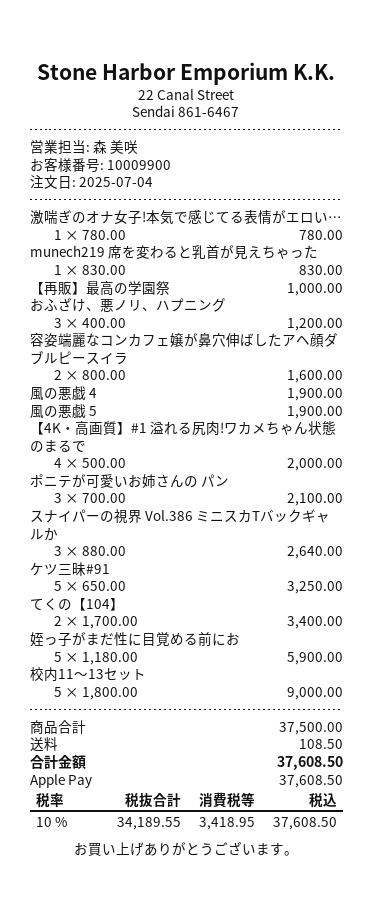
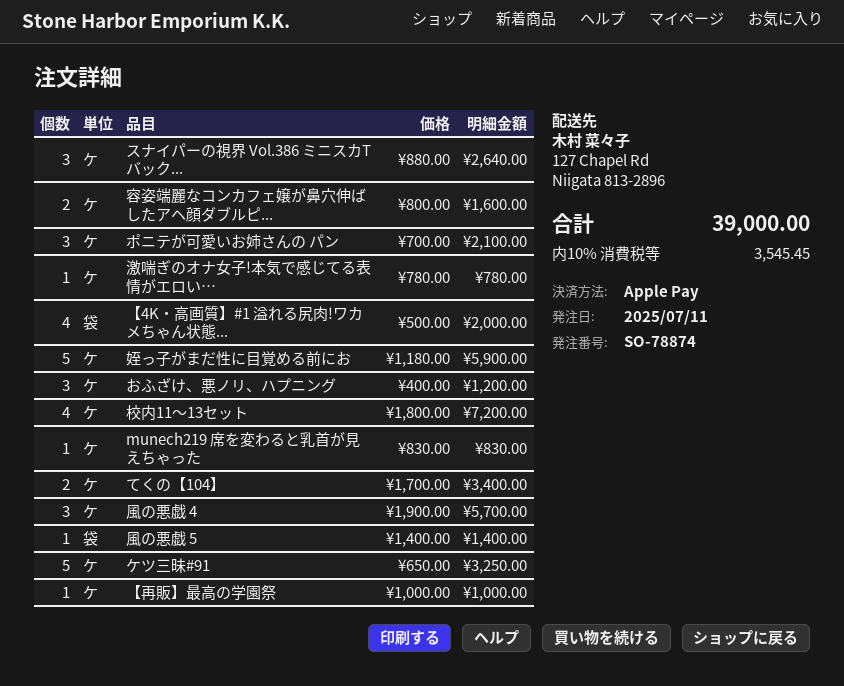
order date: 2025-07-04 -> 2025-07-11
風の悪戯 4: 1 x 1900.00 = 1900.00 -> 3 x 1900.00 = 5700.00
風の悪戯 5: 1 x 1900.00 = 1900.00 -> 1 x 1400.00 = 1400.00
校内11〜13セット: 5 x 1800.00 = 9000.00 -> 4 x 1800.00 = 7200.00
shipping: 108.50 -> none
tax: 10% = 3418.95 -> 10% = 3545.45
total: 37608.50 -> 39000.00

